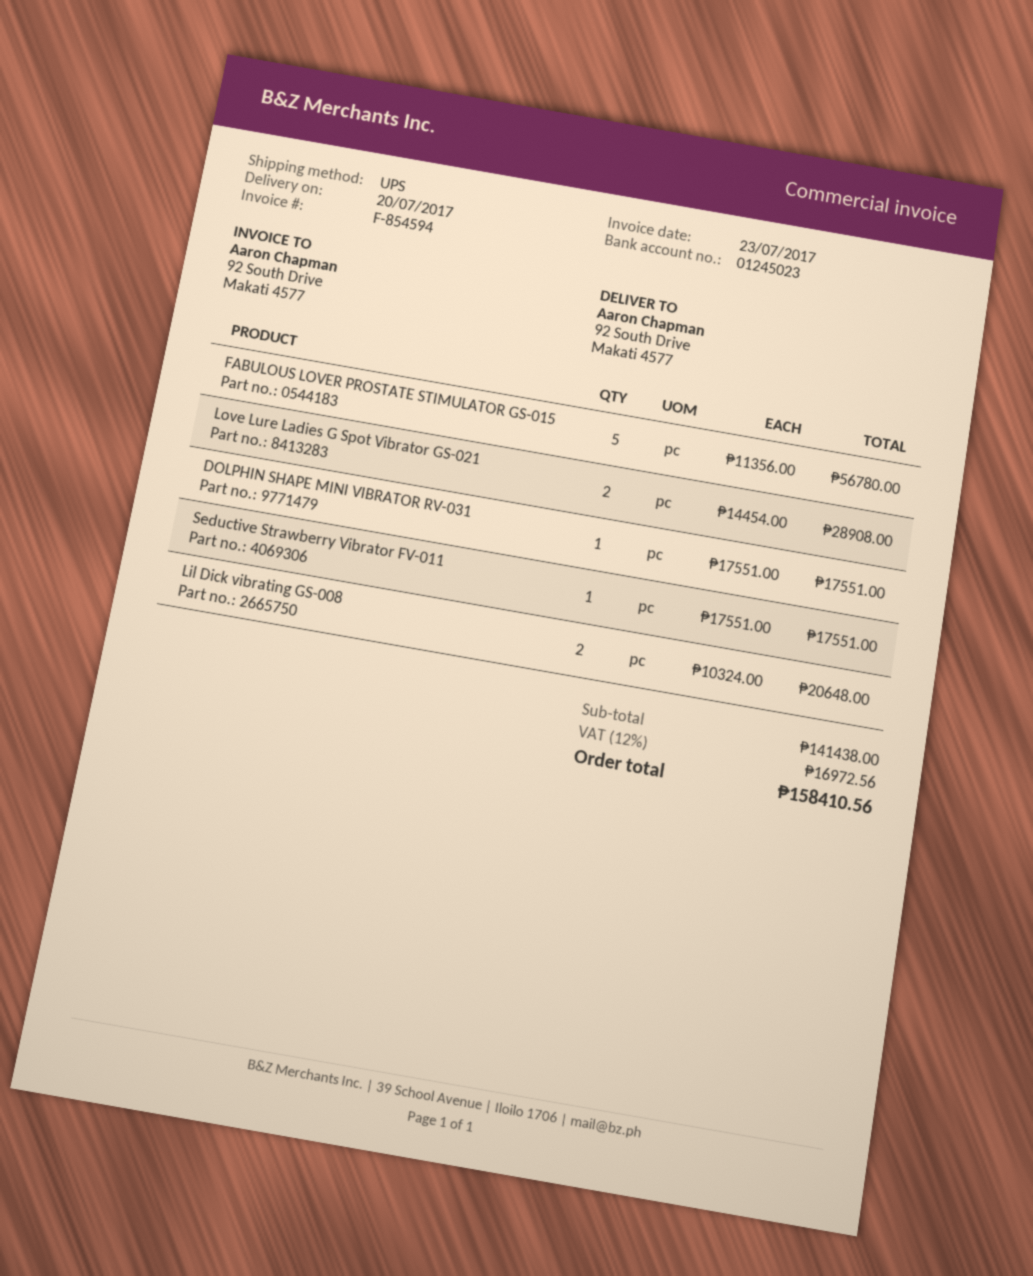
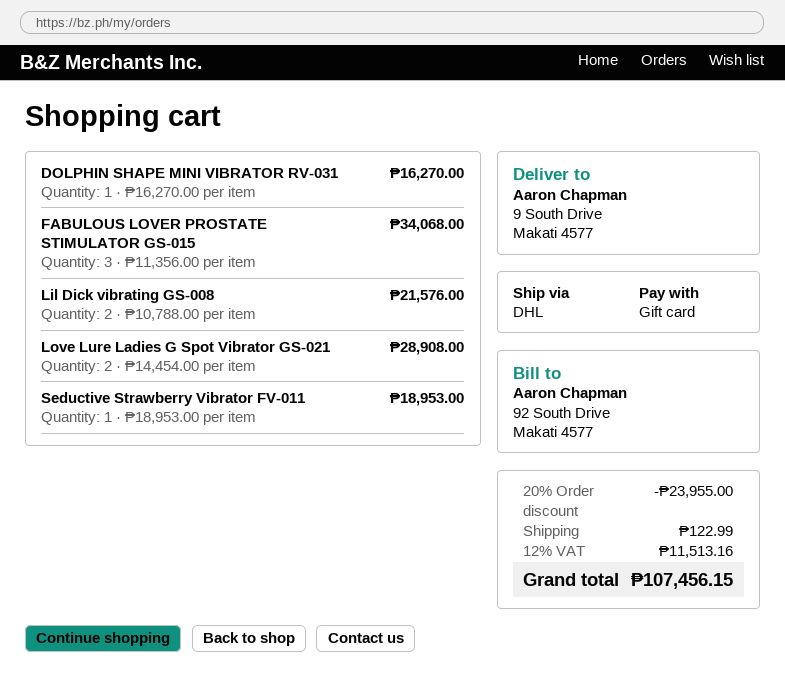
shipping method: UPS -> DHL
ship to: 92 South Drive, Makati 4577 -> 9 South Drive, Makati 4577
FABULOUS LOVER PROSTATE STIMULATOR GS-015: 5 x 11356.00 = 56780.00 -> 3 x 11356.00 = 34068.00
DOLPHIN SHAPE MINI VIBRATOR RV-031: 1 x 17551.00 = 17551.00 -> 1 x 16270.00 = 16270.00
Seductive Strawberry Vibrator FV-011: 1 x 17551.00 = 17551.00 -> 1 x 18953.00 = 18953.00
Lil Dick vibrating GS-008: 2 x 10324.00 = 20648.00 -> 2 x 10788.00 = 21576.00
discount: none -> 20% = 23955.00
shipping: none -> 122.99
tax: 12% = 16972.56 -> 12% = 11513.16
total: 158410.56 -> 107456.15

